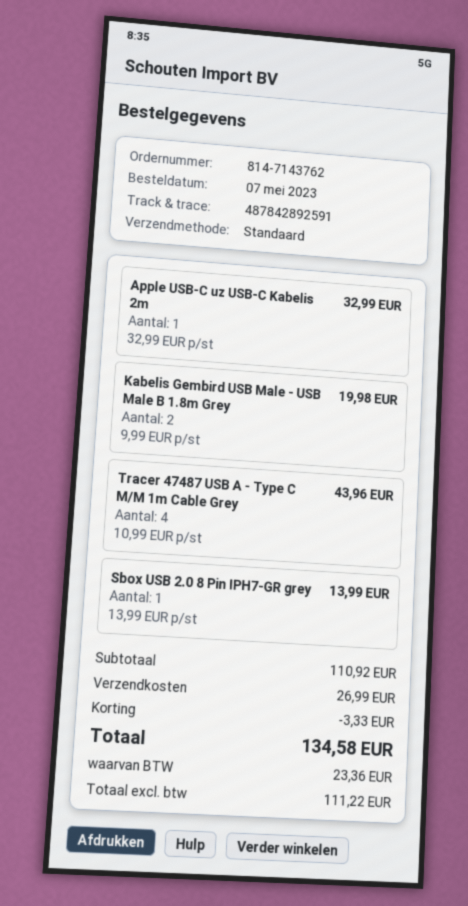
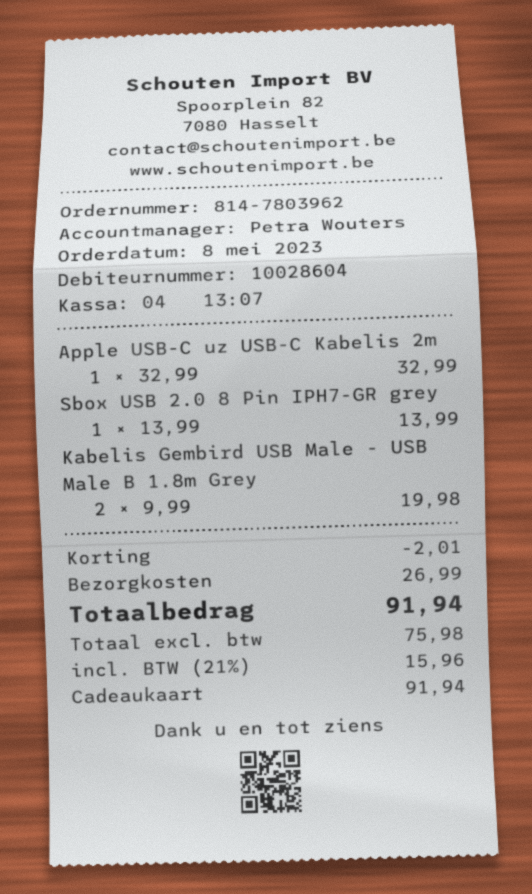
order number: 814-7143762 -> 814-7803962
order date: 2023-05-07 -> 2023-05-08
Tracer 47487 USB A - Type C M/M 1m Cable Grey: 4 x 10.99 = 43.96 -> none
discount: 3.33 -> 2.01
net: 111.22 -> 75.98
tax: 23.36 -> 15.96
total: 134.58 -> 91.94

